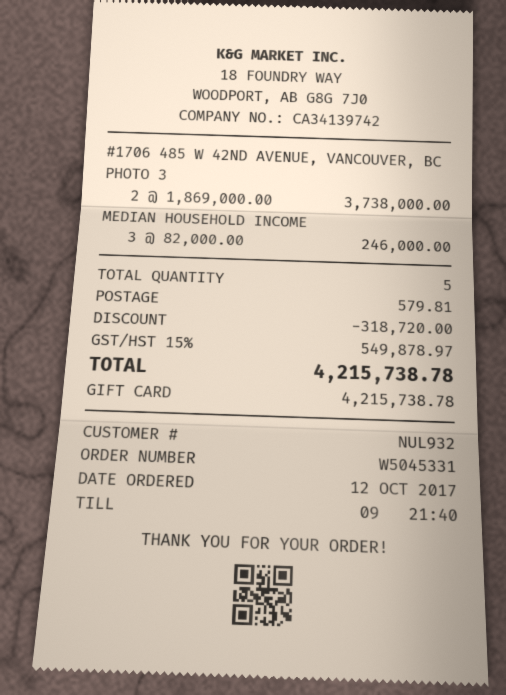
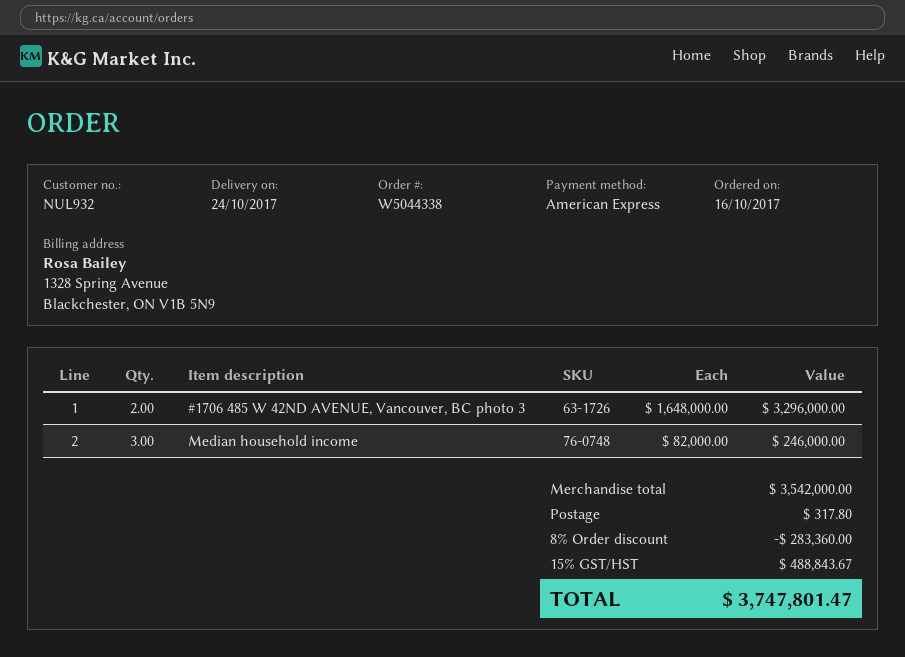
order number: W5045331 -> W5044338
order date: 2017-10-12 -> 2017-10-16
payment method: gift card -> American Express
#1706 485 W 42ND AVENUE, VANCOUVER, BC PHOTO 3: 2 x 1869000.00 = 3738000.00 -> 2 x 1648000.00 = 3296000.00
discount: 318720.00 -> 283360.00
shipping: 579.81 -> 317.80
tax: 15% = 549878.97 -> 15% = 488843.67
total: 4215738.78 -> 3747801.47

